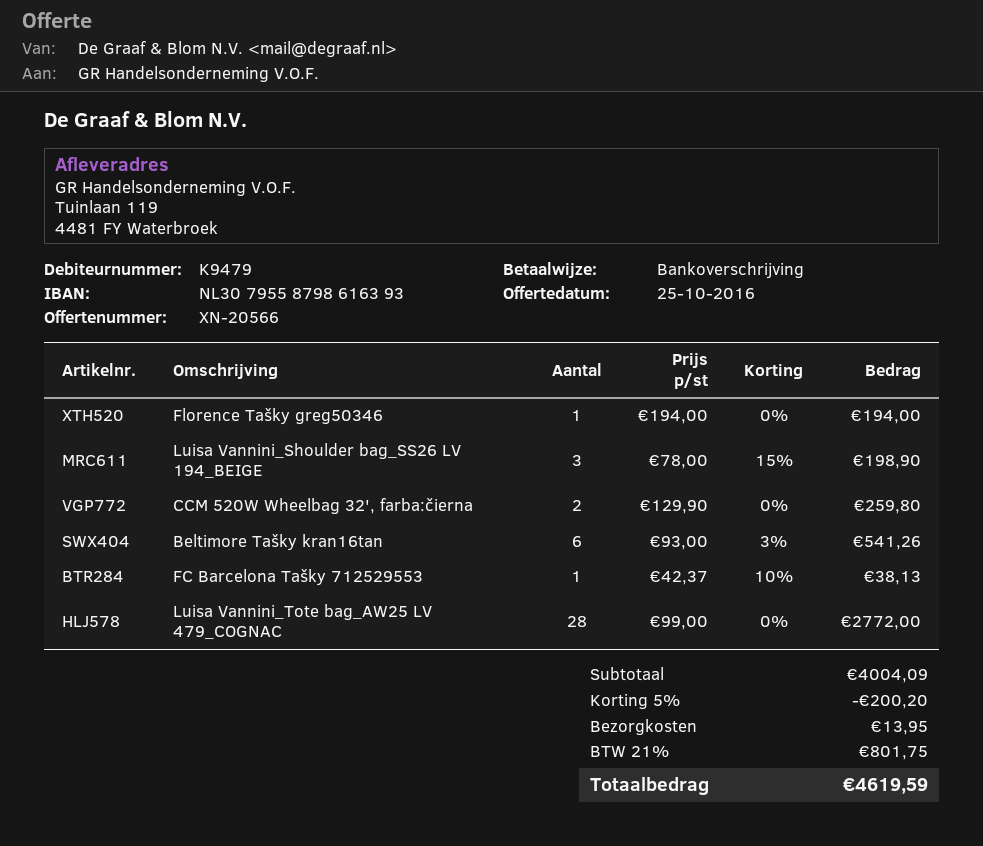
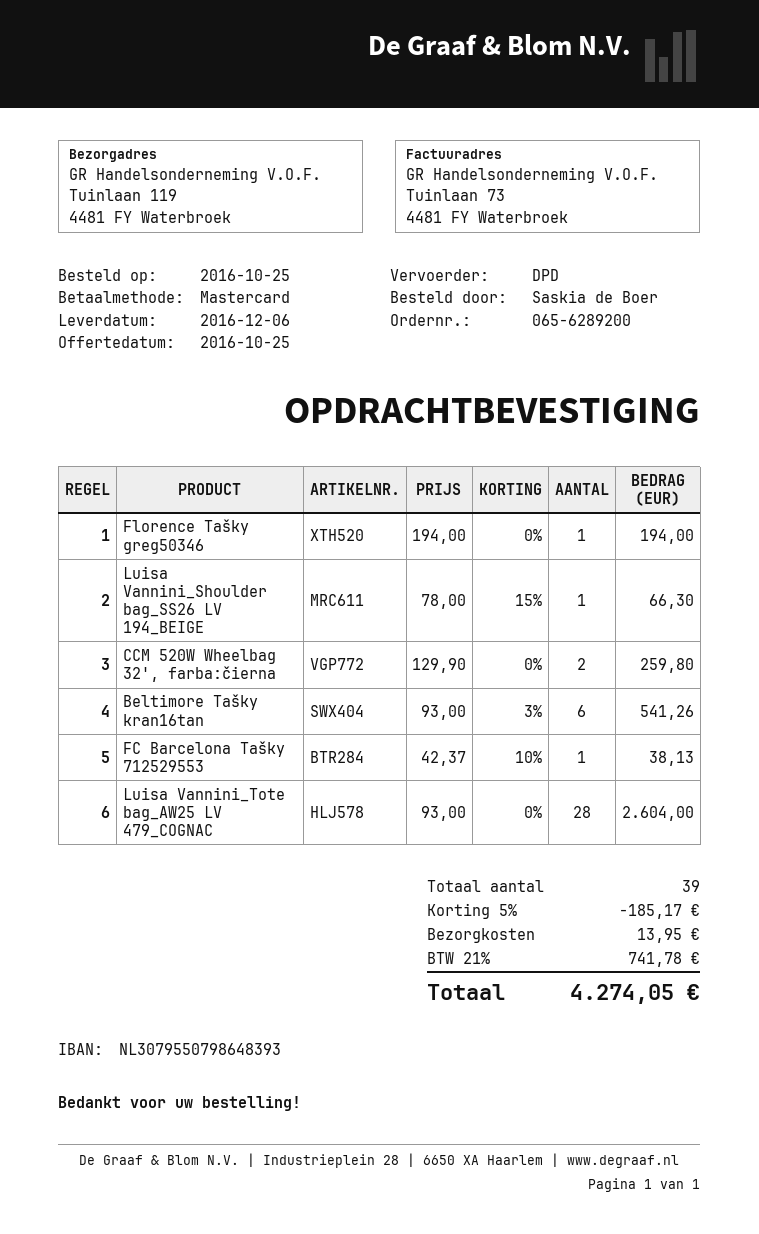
payment method: bank transfer -> Mastercard
bank account: NL3079558798616393 -> NL3079550798648393
Luisa Vannini_Shoulder bag_SS26 LV 194_BEIGE: 3 x 78.00 - 15% = 198.90 -> 1 x 78.00 - 15% = 66.30
Luisa Vannini_Tote bag_AW25 LV 479_COGNAC: 28 x 99.00 = 2772.00 -> 28 x 93.00 = 2604.00
discount: 5% = 200.20 -> 5% = 185.17
tax: 21% = 801.75 -> 21% = 741.78
total: 4619.59 -> 4274.05

